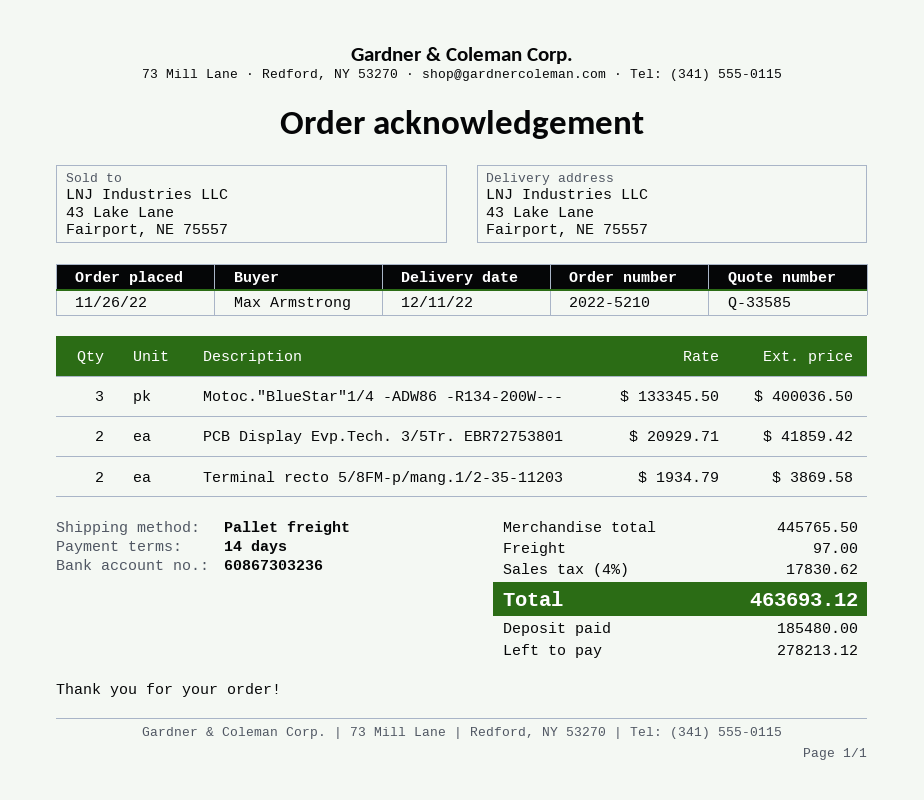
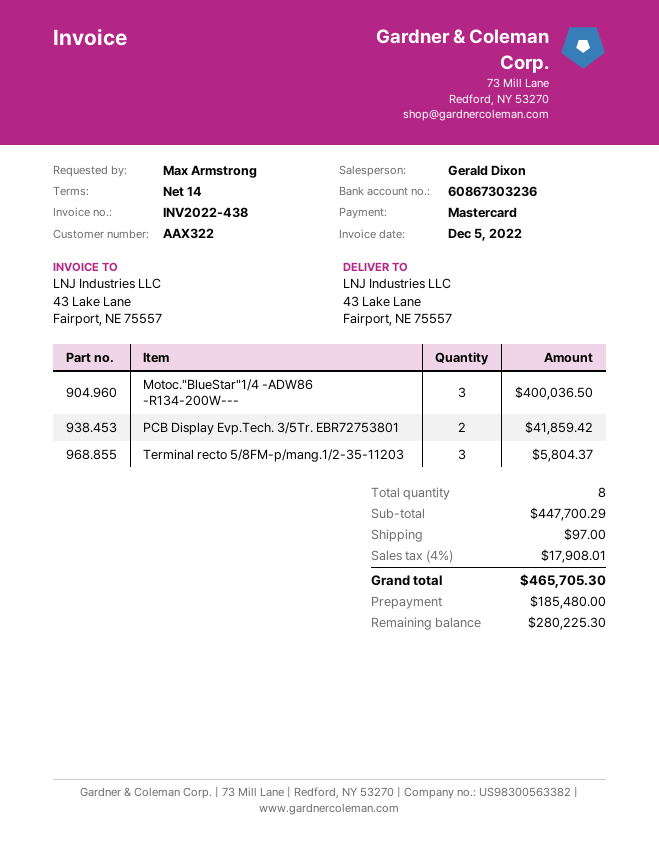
Terminal recto 5/8FM-p/mang.1/2-35-11203: 2 for 3869.58 -> 3 for 5804.37
subtotal: 445765.50 -> 447700.29
tax: 4% = 17830.62 -> 4% = 17908.01
total: 463693.12 -> 465705.30
balance: 278213.12 -> 280225.30

